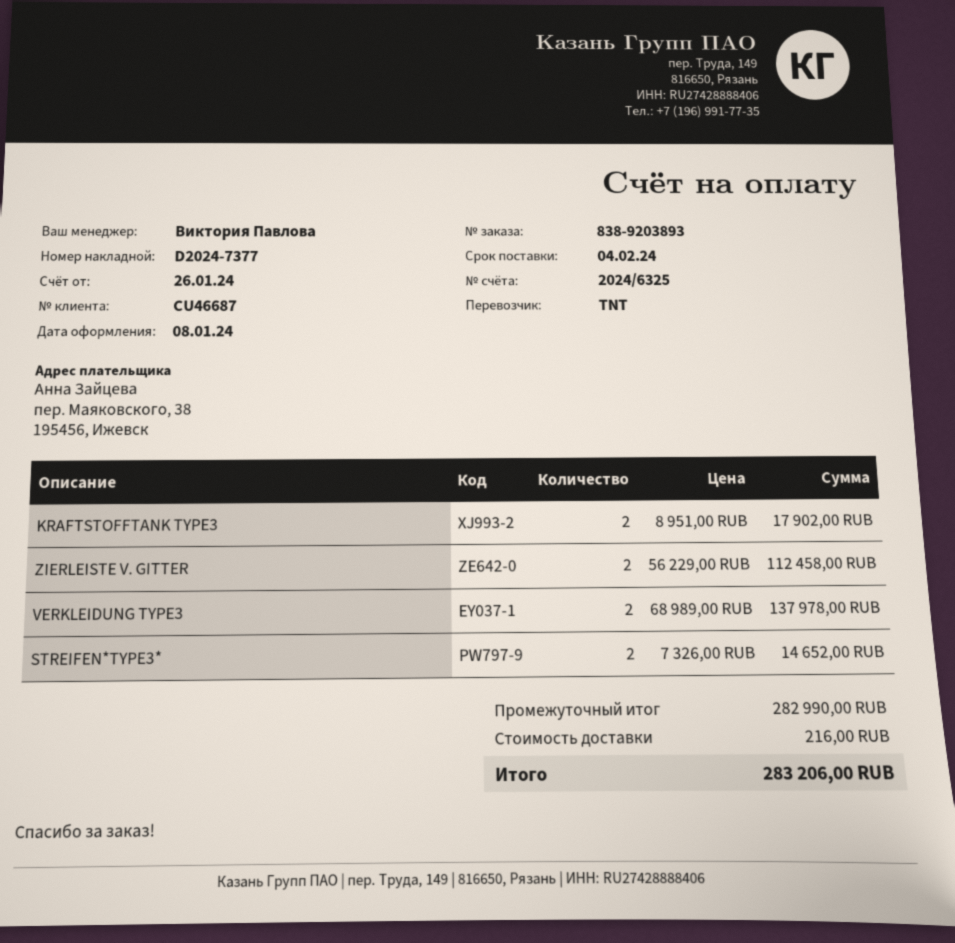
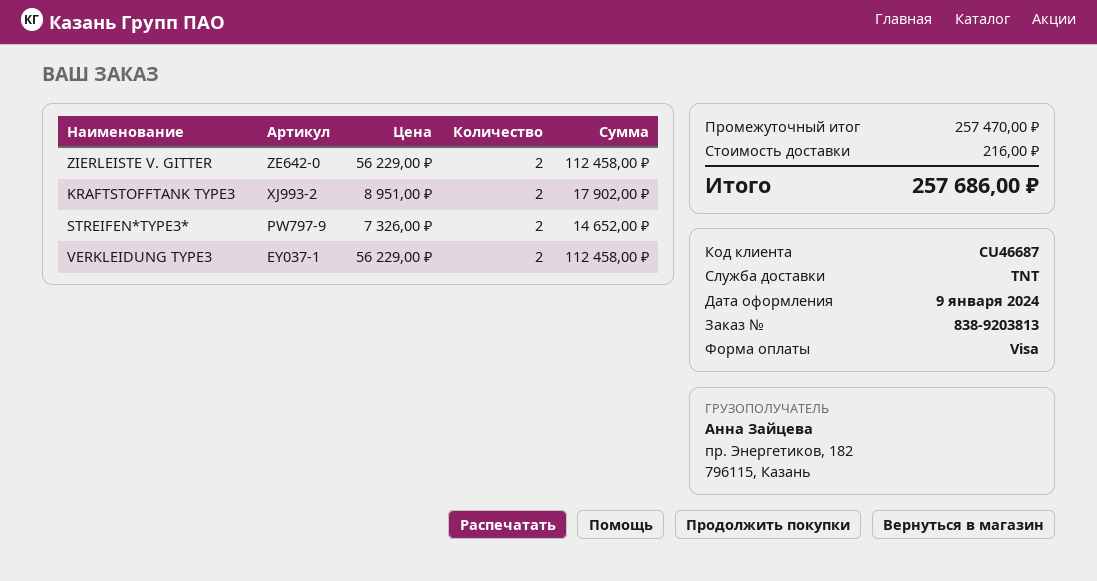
order number: 838-9203893 -> 838-9203813
order date: 2024-01-08 -> 2024-01-09
VERKLEIDUNG TYPE3: 2 x 68989.00 = 137978.00 -> 2 x 56229.00 = 112458.00
subtotal: 282990.00 -> 257470.00
total: 283206.00 -> 257686.00

